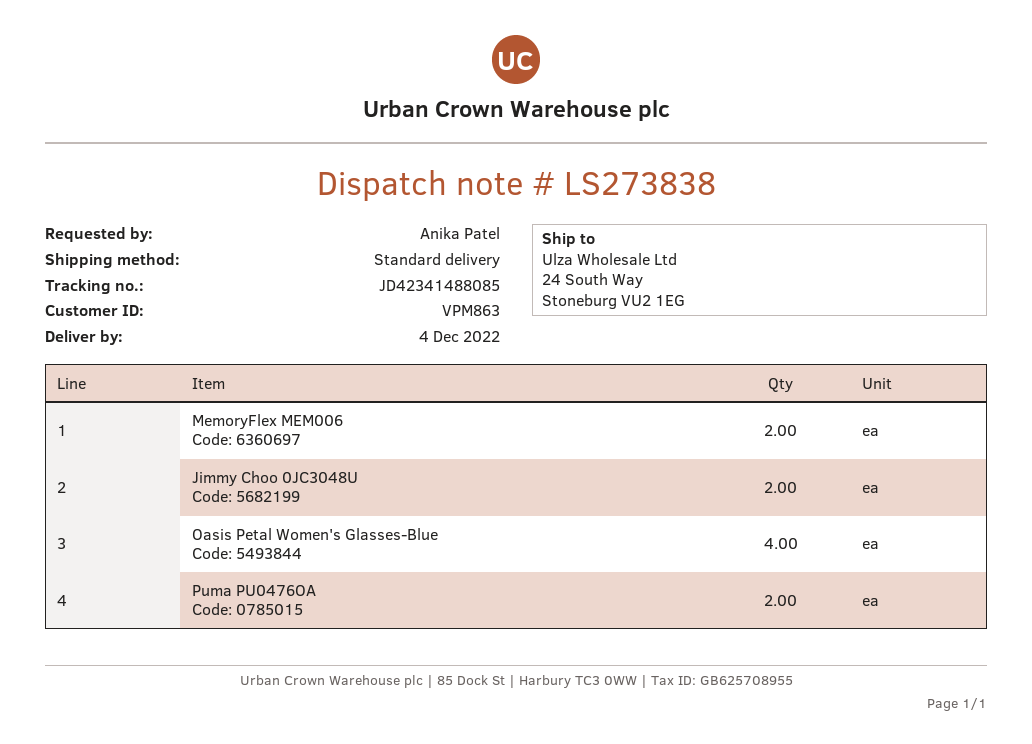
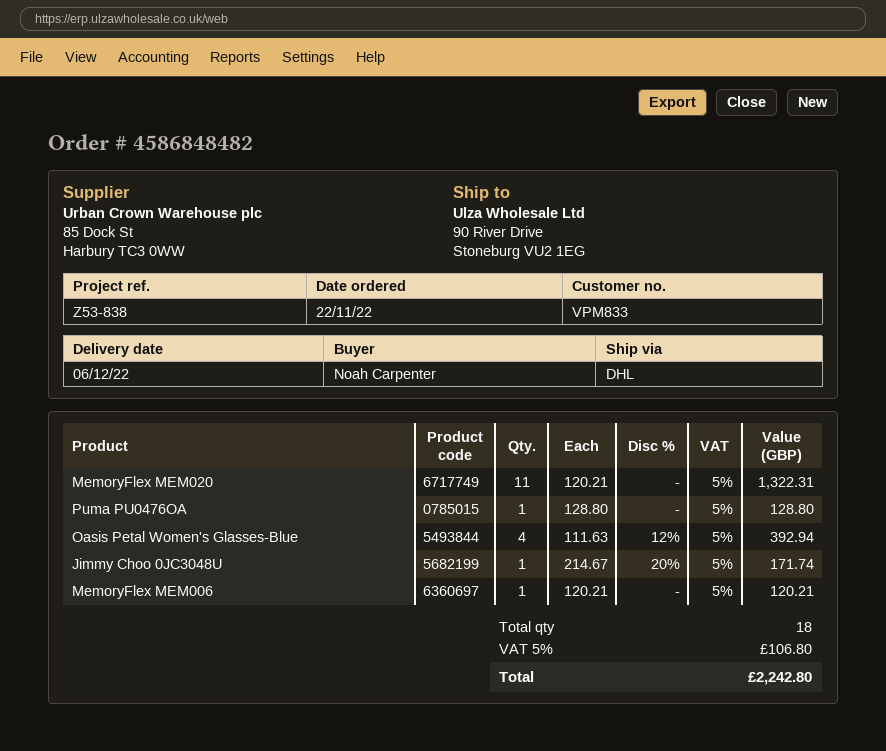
delivery date: 2022-12-04 -> 2022-12-06
customer number: VPM863 -> VPM833
ordered by: Anika Patel -> Noah Carpenter
shipping method: standard -> DHL
ship to: 24 South Way, Stoneburg VU2 1EG -> 90 River Drive, Stoneburg VU2 1EG
MemoryFlex MEM006: 2 -> 1
Jimmy Choo 0JC3048U: 2 -> 1
Puma PU0476OA: 2 -> 1
MemoryFlex MEM020: none -> 11

